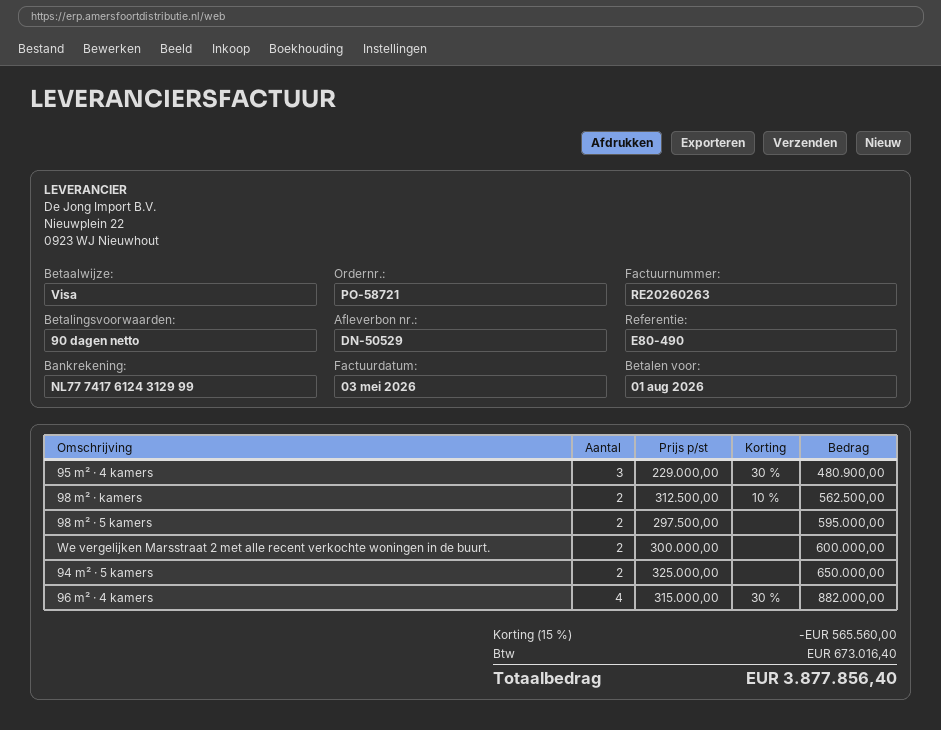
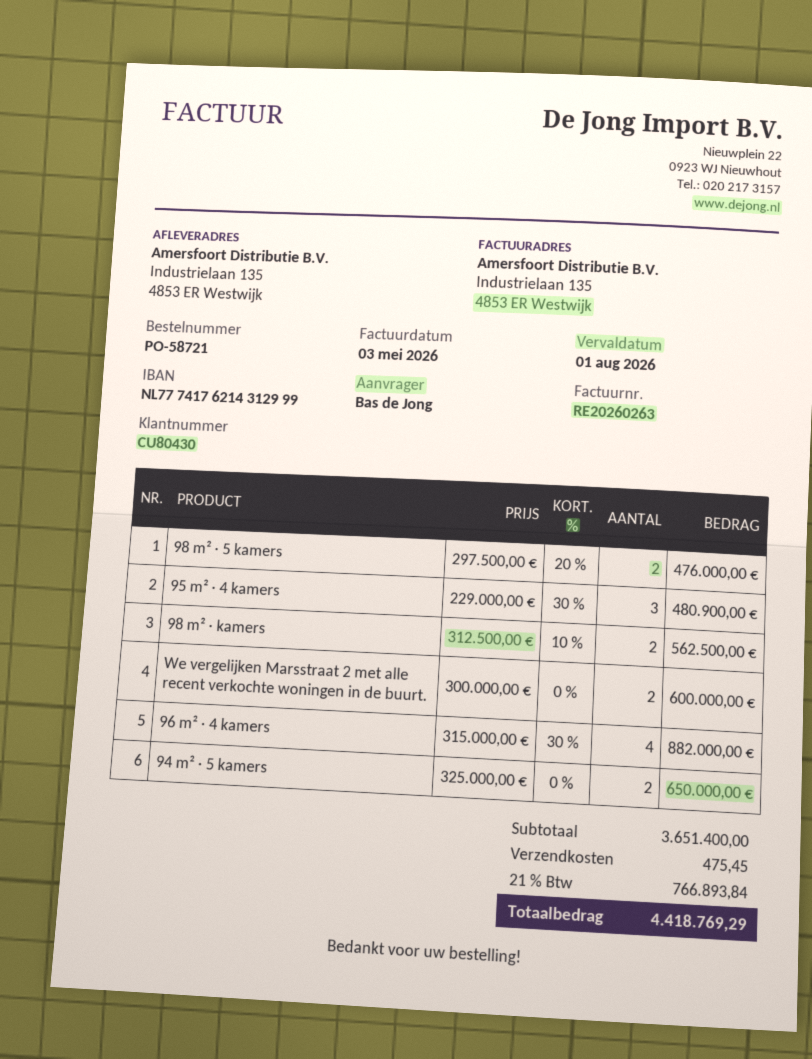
bank account: NL7774176124312999 -> NL7774176214312999
98 m² · 5 kamers: 2 x 297500.00 = 595000.00 -> 2 x 297500.00 - 20% = 476000.00
discount: 15% = 565560.00 -> none
shipping: none -> 475.45
tax: 673016.40 -> 766893.84
total: 3877856.40 -> 4418769.29

